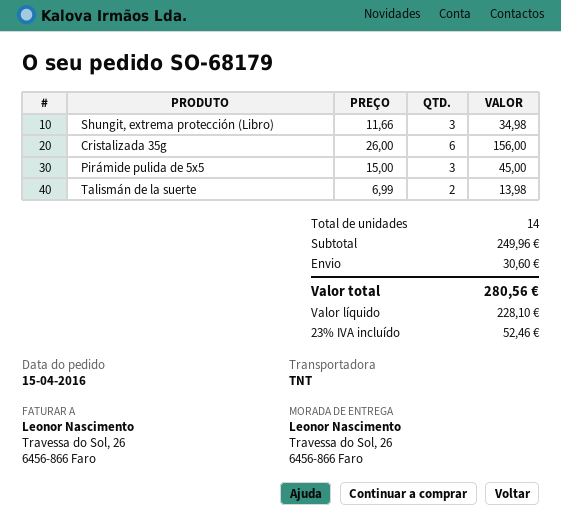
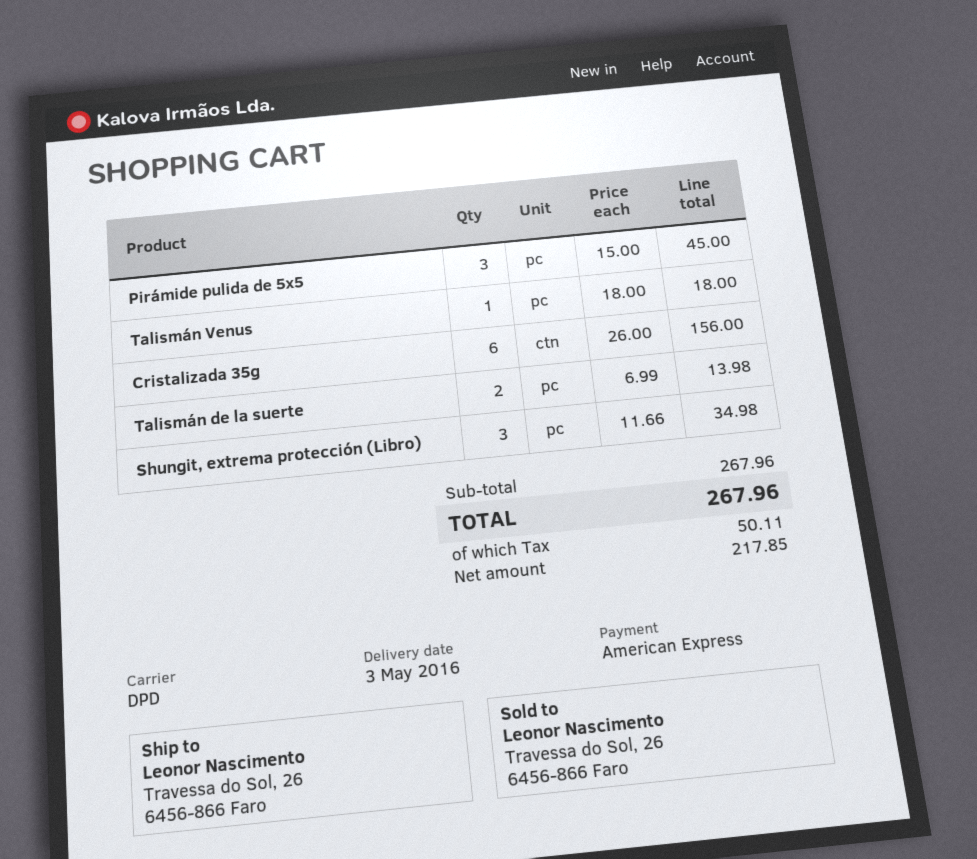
shipping method: TNT -> DPD
Talismán Venus: none -> 1 x 18.00 = 18.00
subtotal: 249.96 -> 267.96
shipping: 30.60 -> none
net: 228.10 -> 217.85
tax: 52.46 -> 50.11
total: 280.56 -> 267.96

